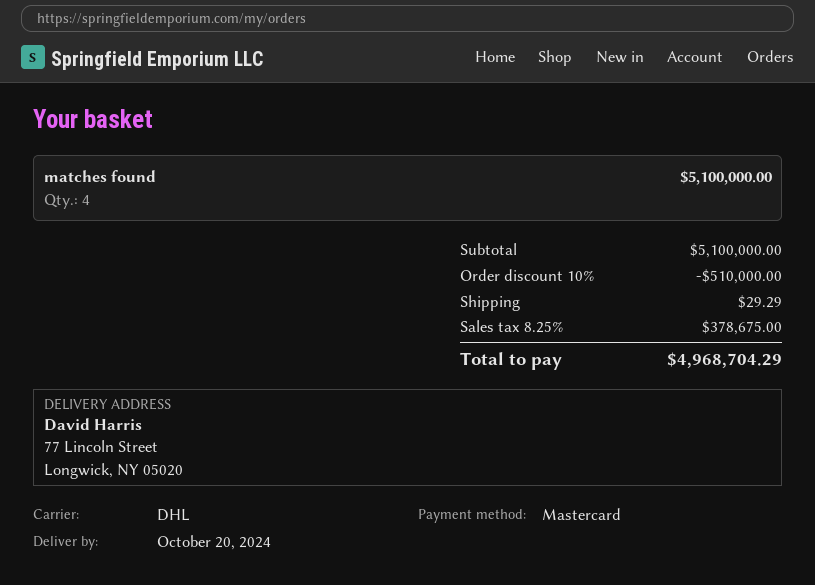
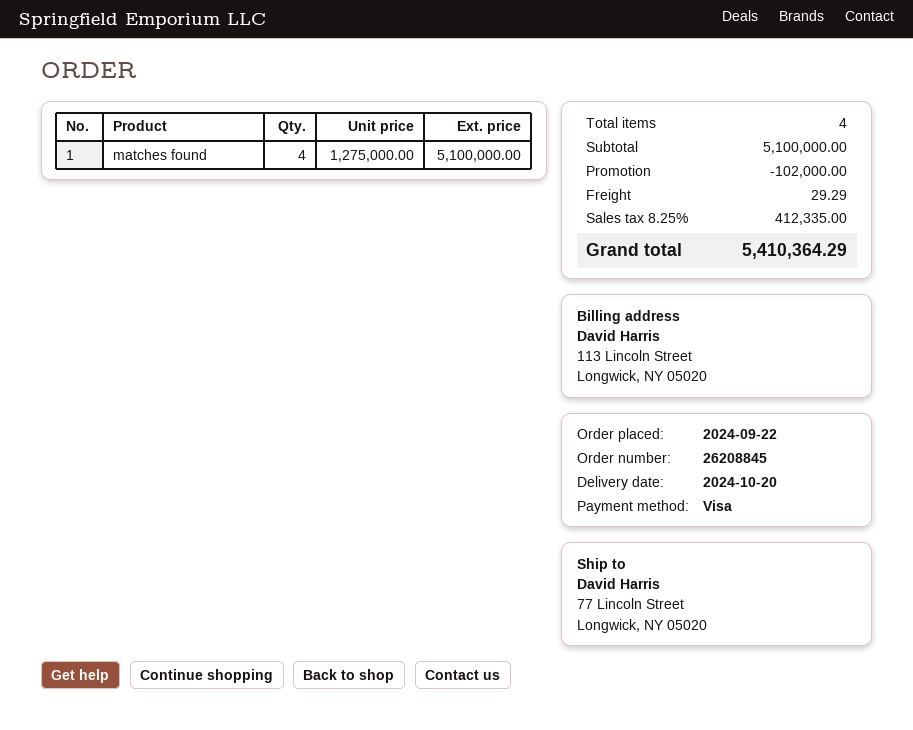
payment method: Mastercard -> Visa
discount: 510000.00 -> 102000.00
tax: 8.25% = 378675.00 -> 8.25% = 412335.00
total: 4968704.29 -> 5410364.29

